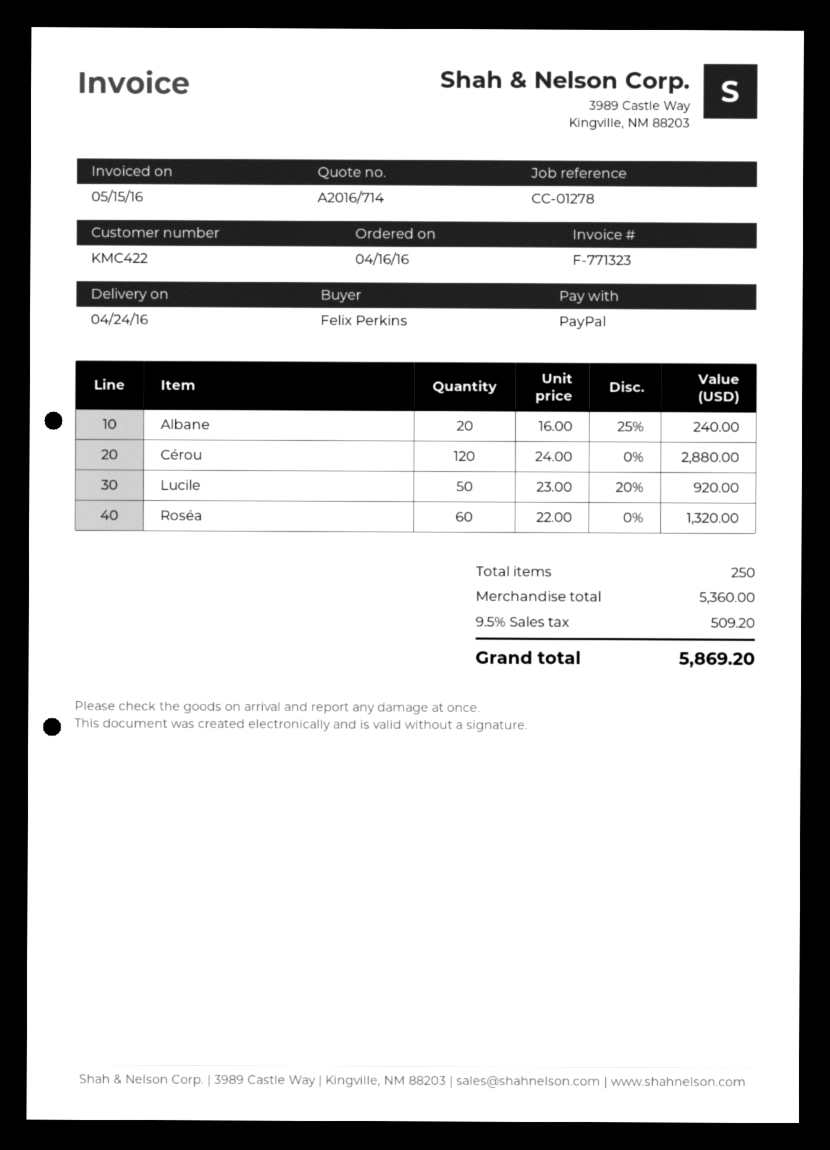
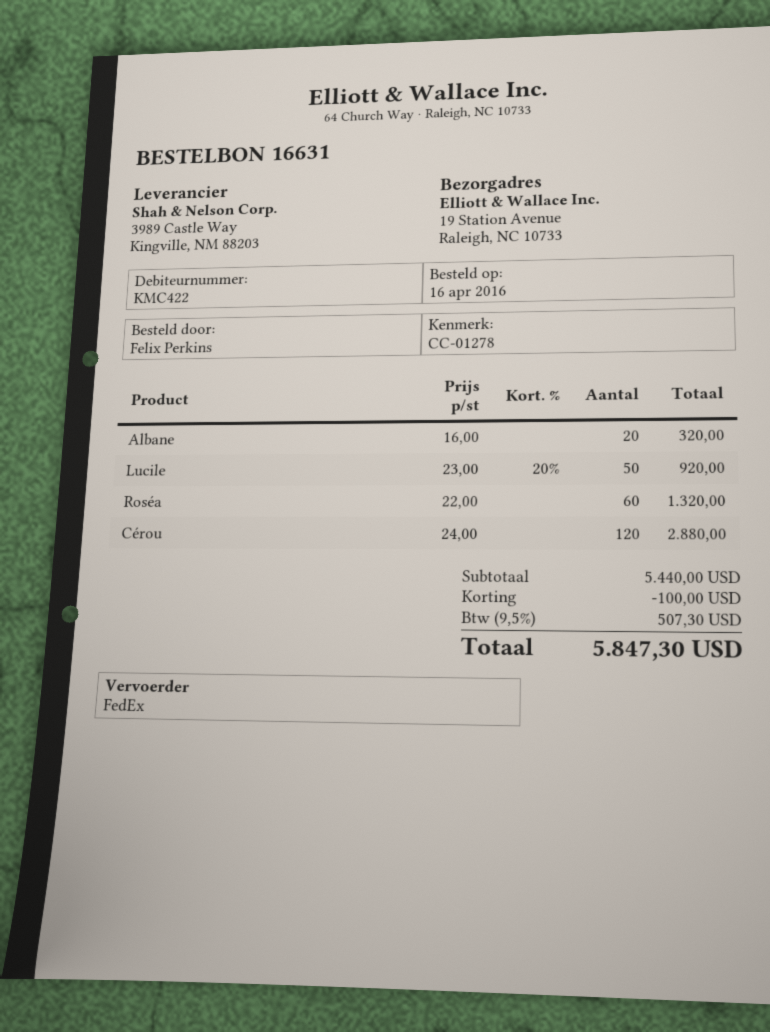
Albane: 20 x 16.00 - 25% = 240.00 -> 20 x 16.00 = 320.00
subtotal: 5360.00 -> 5440.00
discount: none -> 100.00
tax: 9.5% = 509.20 -> 9.5% = 507.30
total: 5869.20 -> 5847.30

